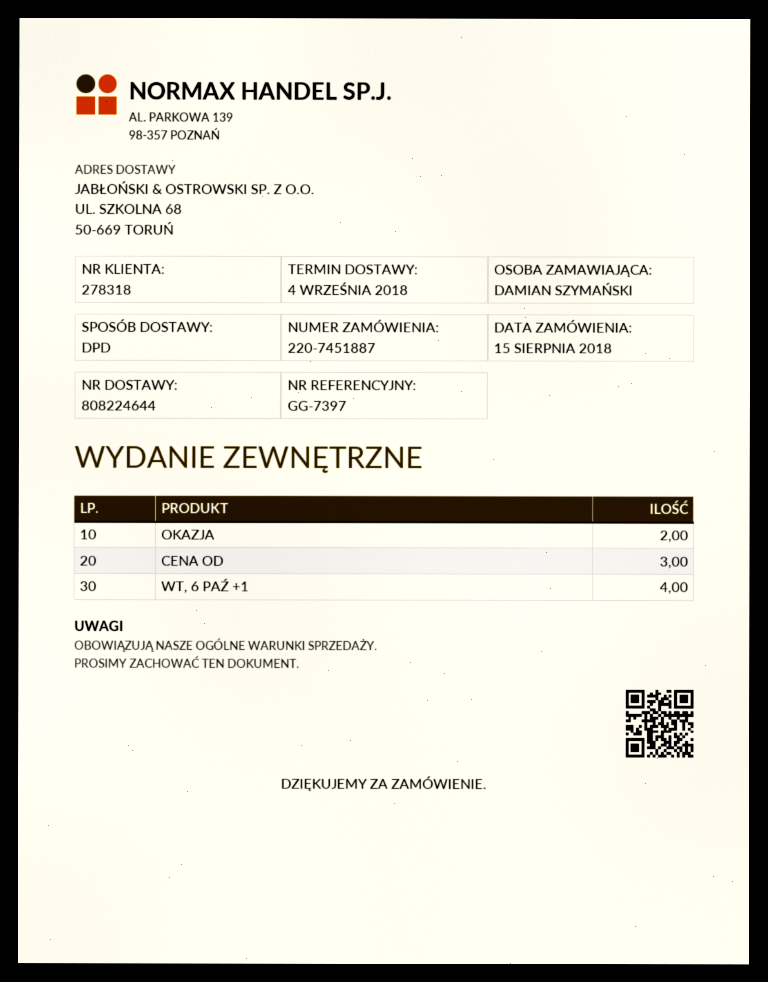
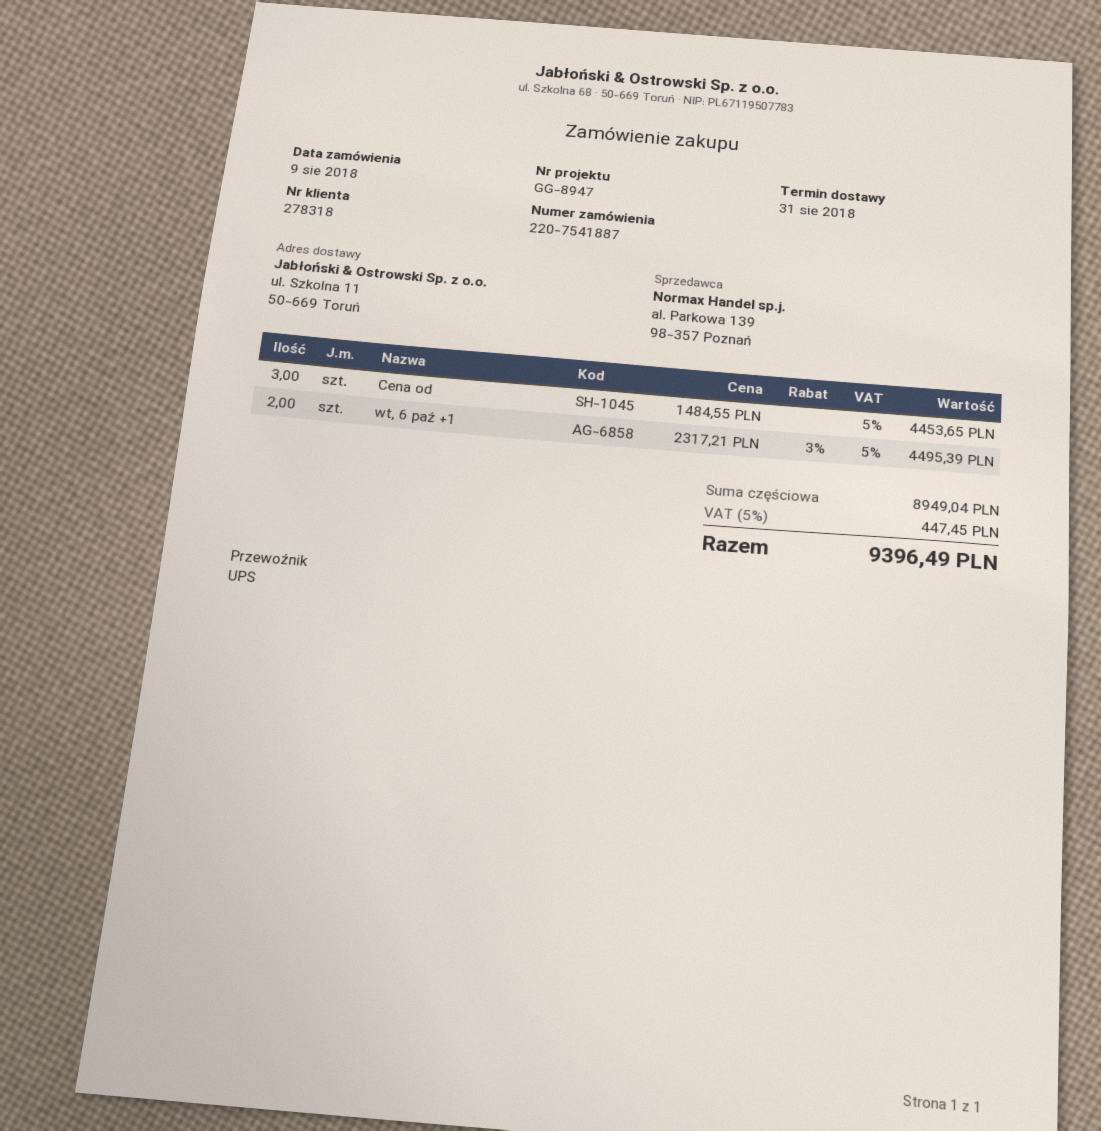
order number: 220-7451887 -> 220-7541887
order date: 2018-08-15 -> 2018-08-09
delivery date: 2018-09-04 -> 2018-08-31
reference: GG-7397 -> GG-8947
shipping method: DPD -> UPS
ship to: UL. SZKOLNA 68, 50-669 TORUŃ -> ul. Szkolna 11, 50-669 Toruń
OKAZJA: 2 -> none
WT, 6 PAŹ +1: 4 -> 2

